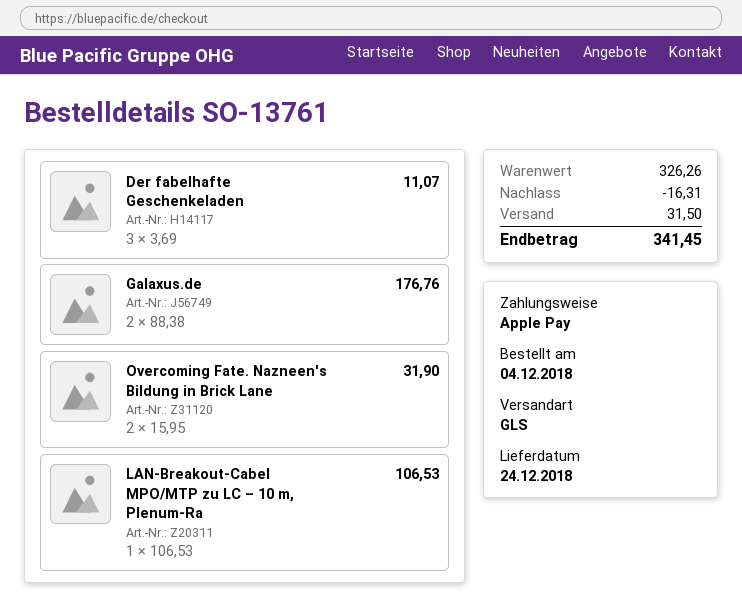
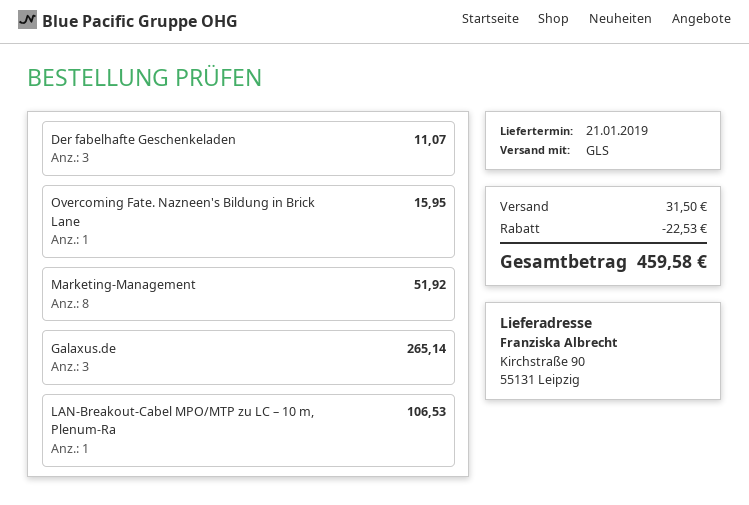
delivery date: 2018-12-24 -> 2019-01-21
Galaxus.de: 2 for 176.76 -> 3 for 265.14
Overcoming Fate. Nazneen's Bildung in Brick Lane: 2 for 31.90 -> 1 for 15.95
Marketing-Management: none -> 8 for 51.92
discount: 16.31 -> 22.53
total: 341.45 -> 459.58

